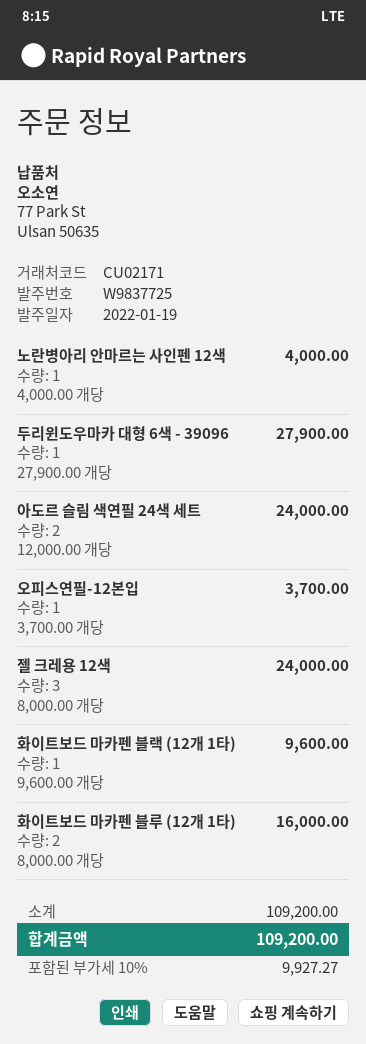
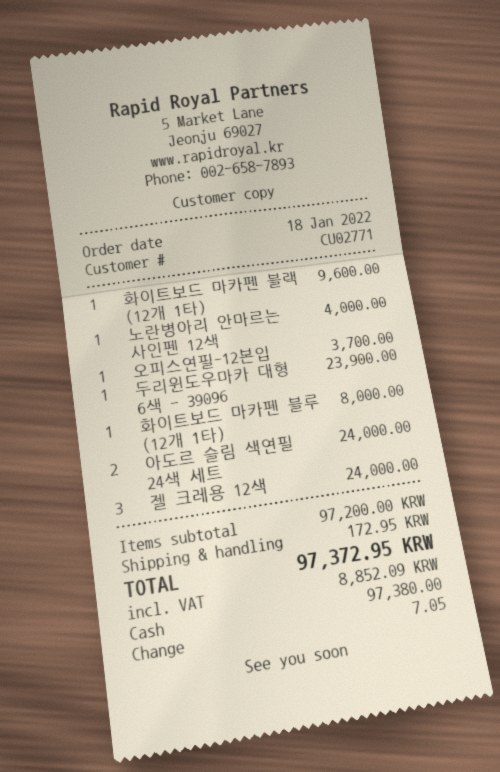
order date: 2022-01-19 -> 2022-01-18
customer number: CU02171 -> CU02771
두리윈도우마카 대형 6색 - 39096: 1 for 27900.00 -> 1 for 23900.00
화이트보드 마카펜 블루 (12개 1타): 2 for 16000.00 -> 1 for 8000.00
subtotal: 109200.00 -> 97200.00
shipping: none -> 172.95
tax: 9927.27 -> 8852.09
total: 109200.00 -> 97372.95

